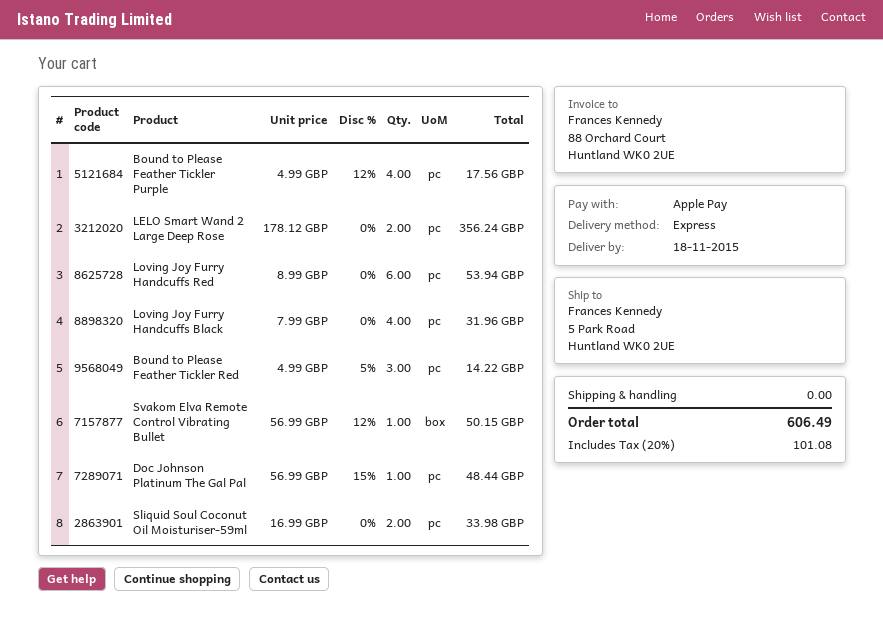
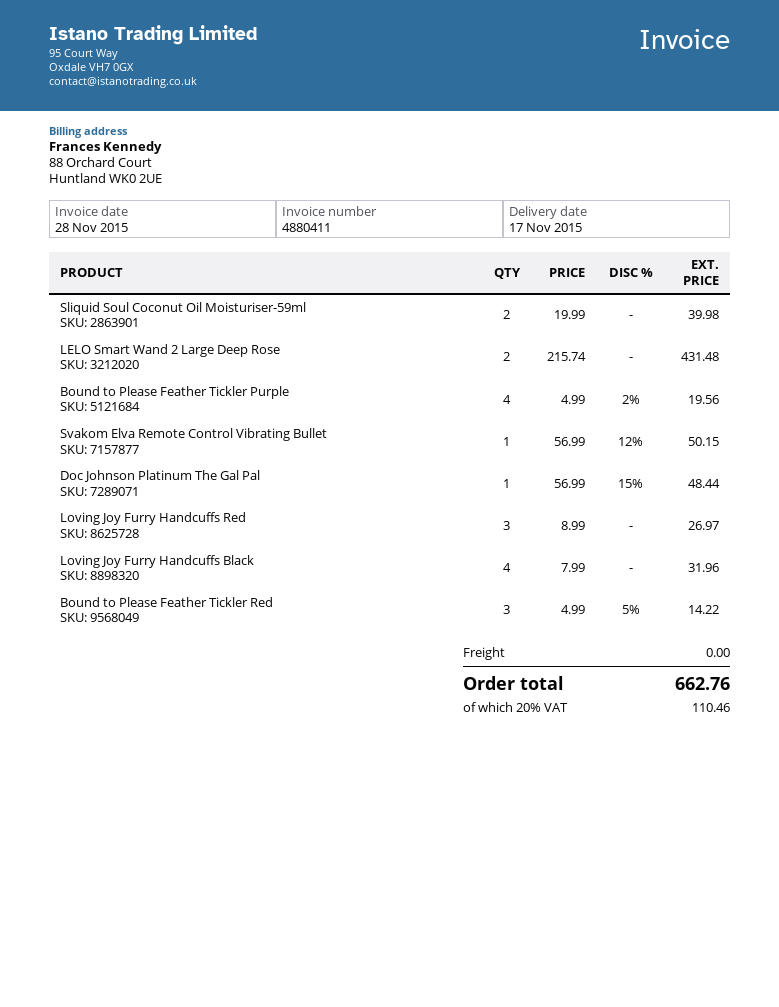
delivery date: 2015-11-18 -> 2015-11-17
Bound to Please Feather Tickler Purple: 4 x 4.99 - 12% = 17.56 -> 4 x 4.99 - 2% = 19.56
LELO Smart Wand 2 Large Deep Rose: 2 x 178.12 = 356.24 -> 2 x 215.74 = 431.48
Loving Joy Furry Handcuffs Red: 6 x 8.99 = 53.94 -> 3 x 8.99 = 26.97
Sliquid Soul Coconut Oil Moisturiser-59ml: 2 x 16.99 = 33.98 -> 2 x 19.99 = 39.98
tax: 20% = 101.08 -> 20% = 110.46
total: 606.49 -> 662.76

